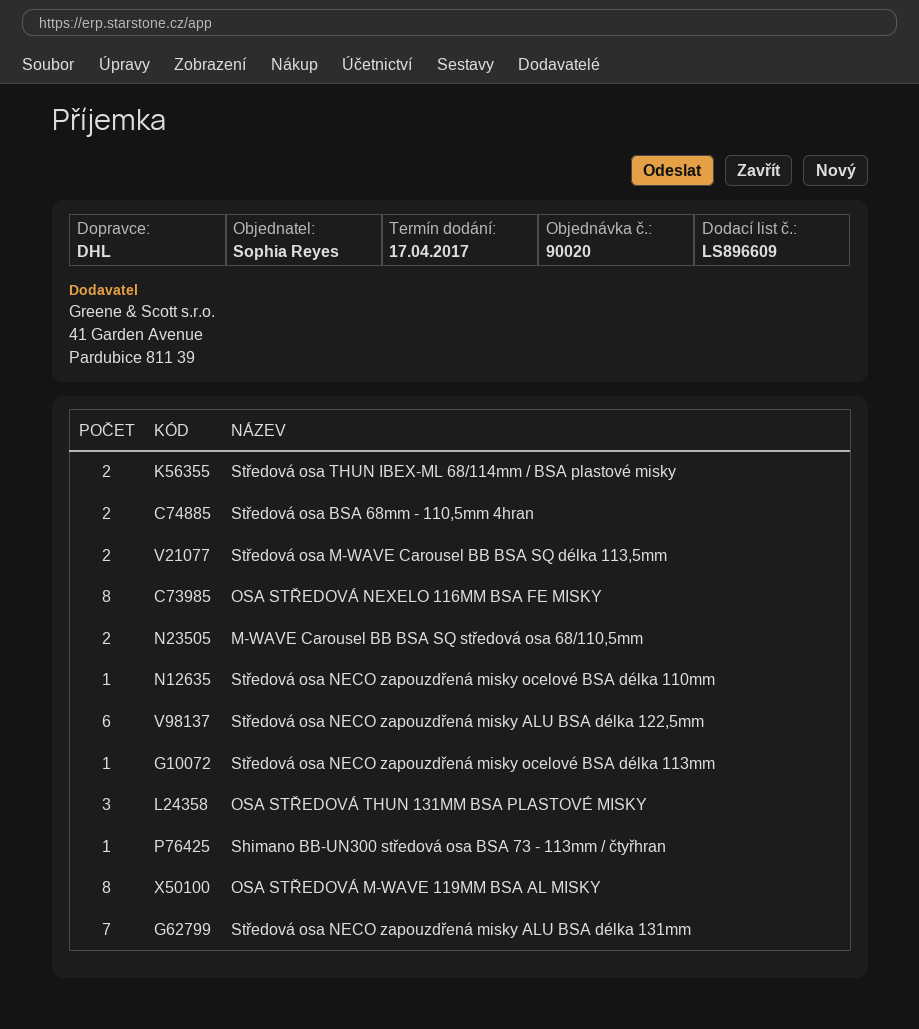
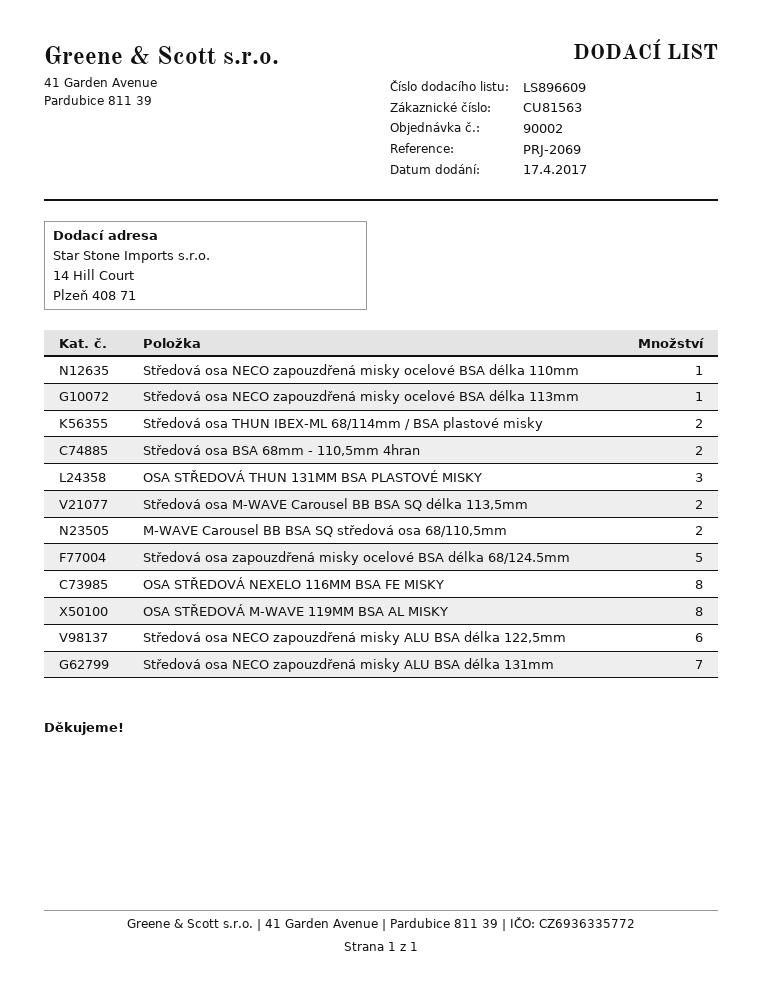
order number: 90020 -> 90002
Shimano BB-UN300 středová osa BSA 73 - 113mm / čtyřhran: 1 -> none
Středová osa zapouzdřená misky ocelové BSA délka 68/124.5mm: none -> 5

